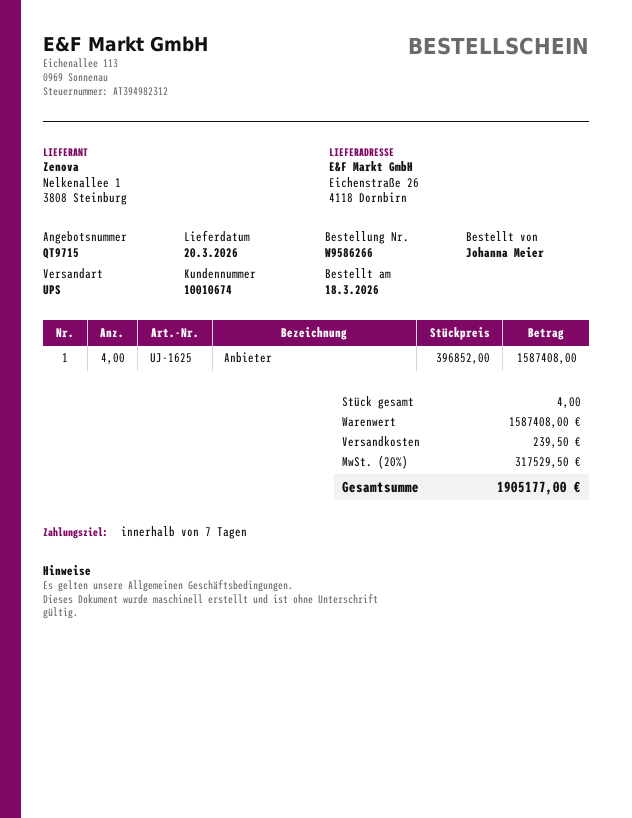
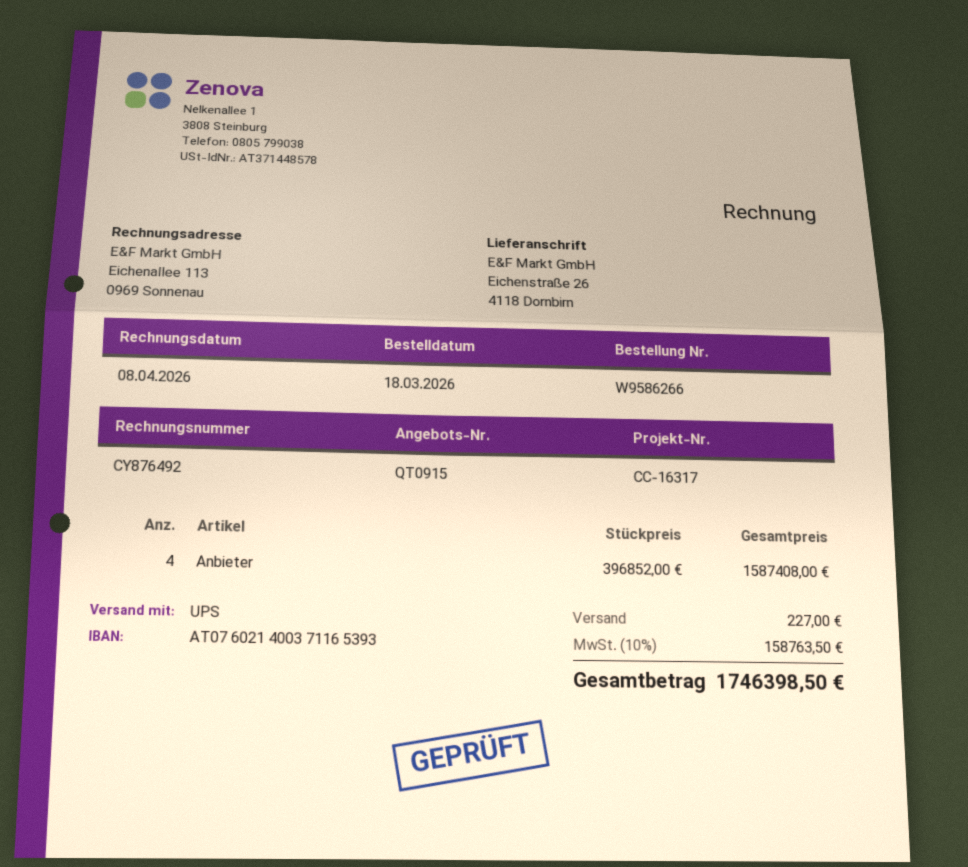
quote number: QT9715 -> QT0915
shipping: 239.50 -> 227.00
tax: 20% = 317529.50 -> 10% = 158763.50
total: 1905177.00 -> 1746398.50

